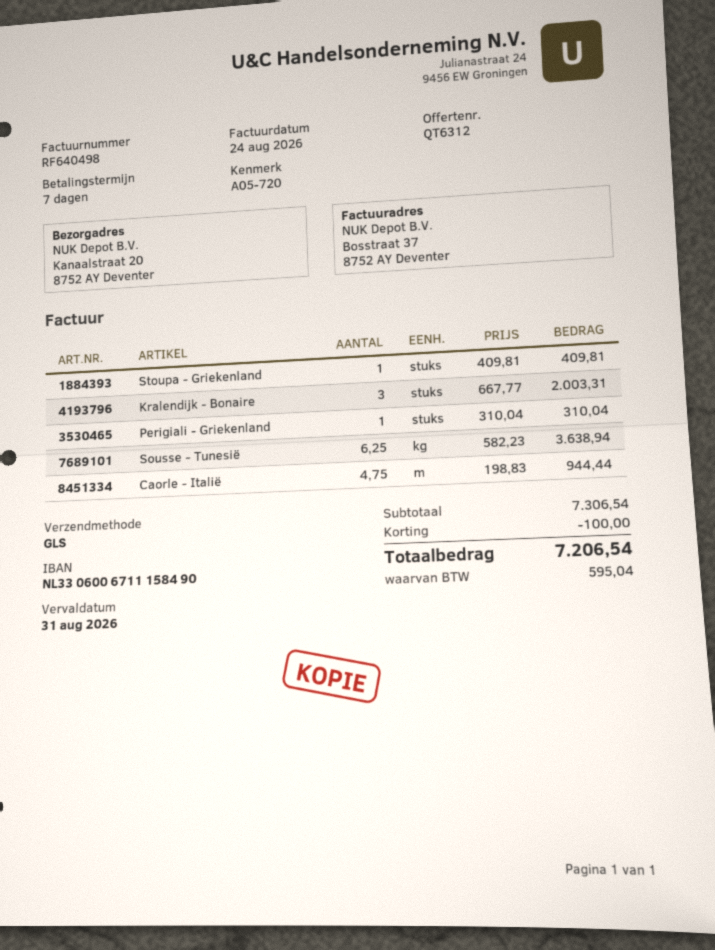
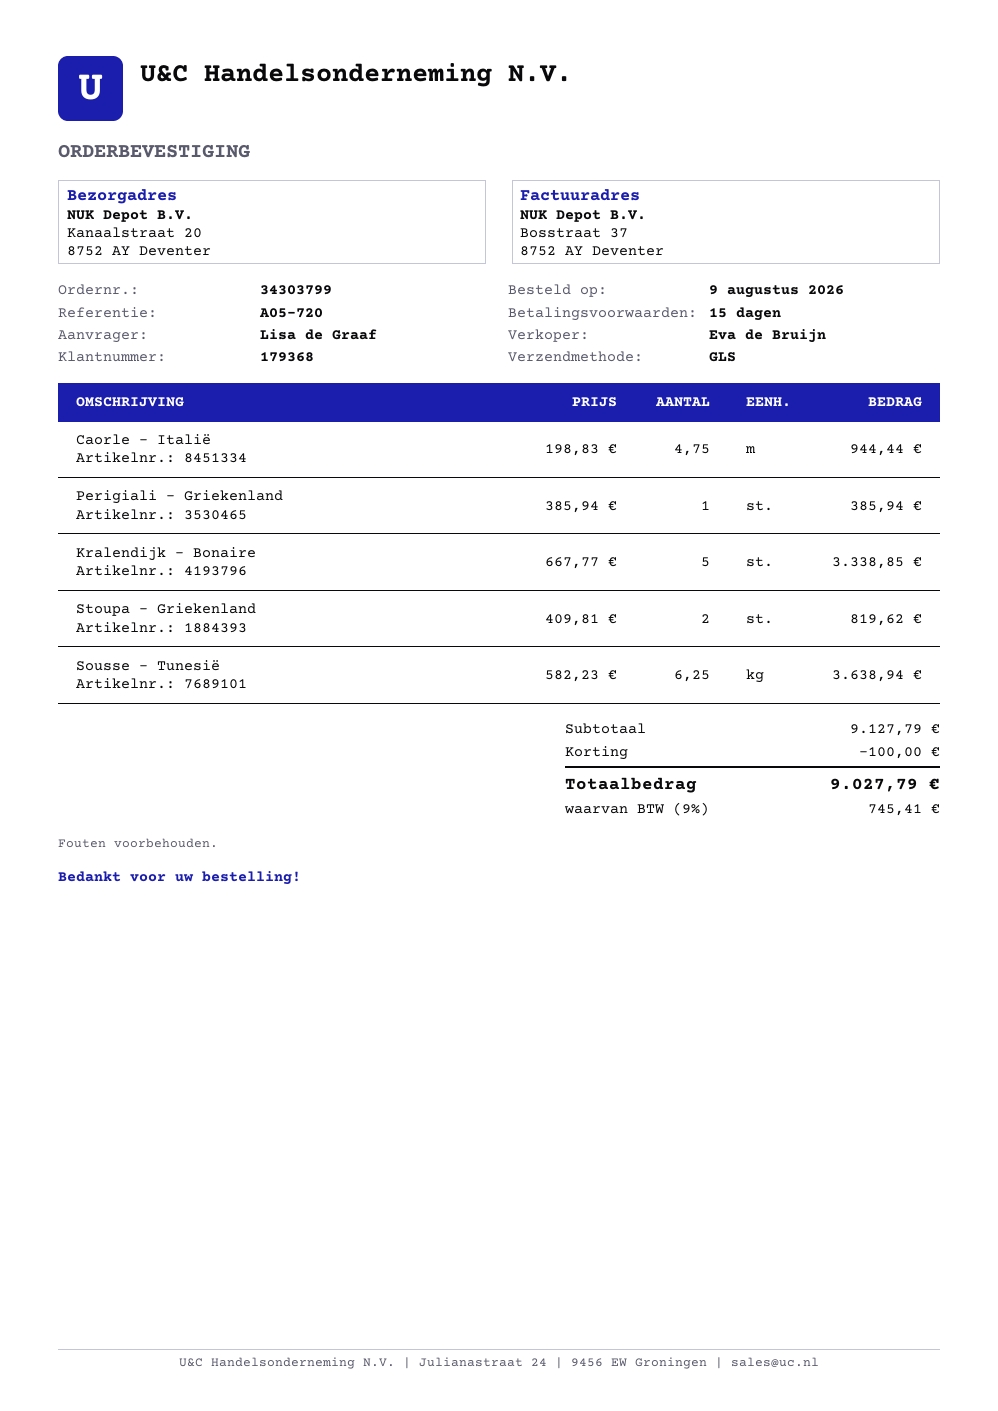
payment terms: 7 days -> 15 days
Stoupa - Griekenland: 1 x 409.81 = 409.81 -> 2 x 409.81 = 819.62
Kralendijk - Bonaire: 3 x 667.77 = 2003.31 -> 5 x 667.77 = 3338.85
Perigiali - Griekenland: 1 x 310.04 = 310.04 -> 1 x 385.94 = 385.94
subtotal: 7306.54 -> 9127.79
tax: 595.04 -> 745.41
total: 7206.54 -> 9027.79

